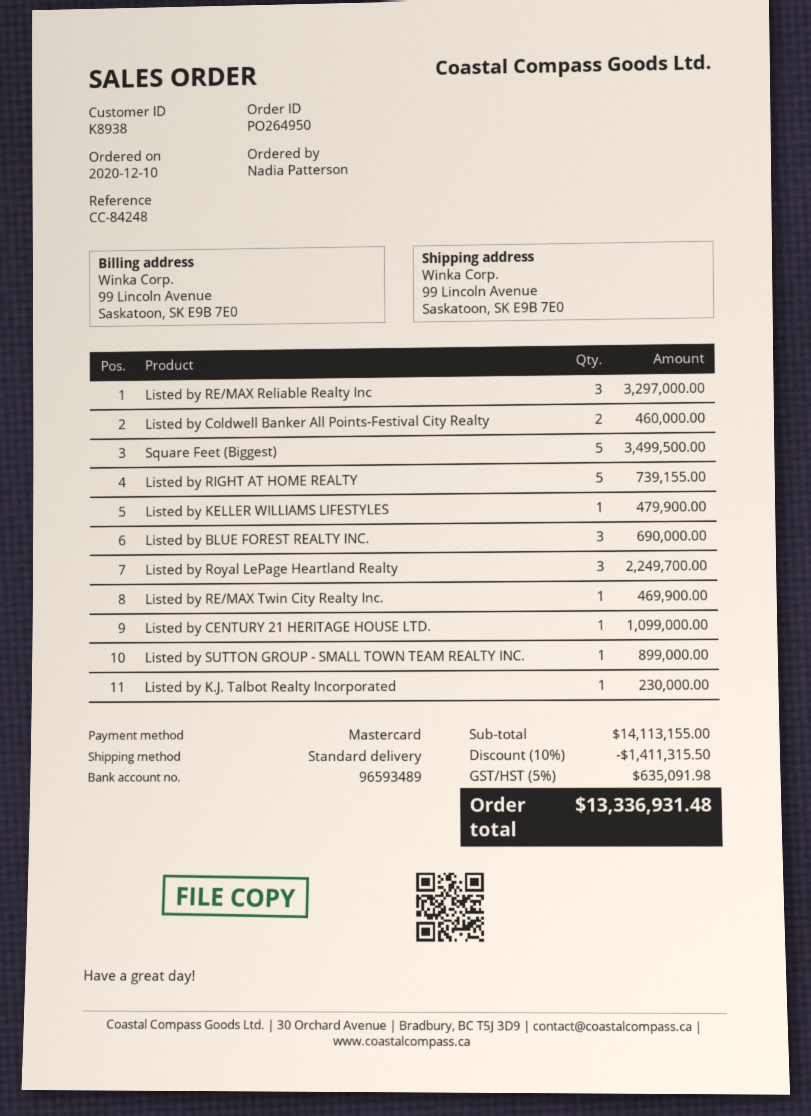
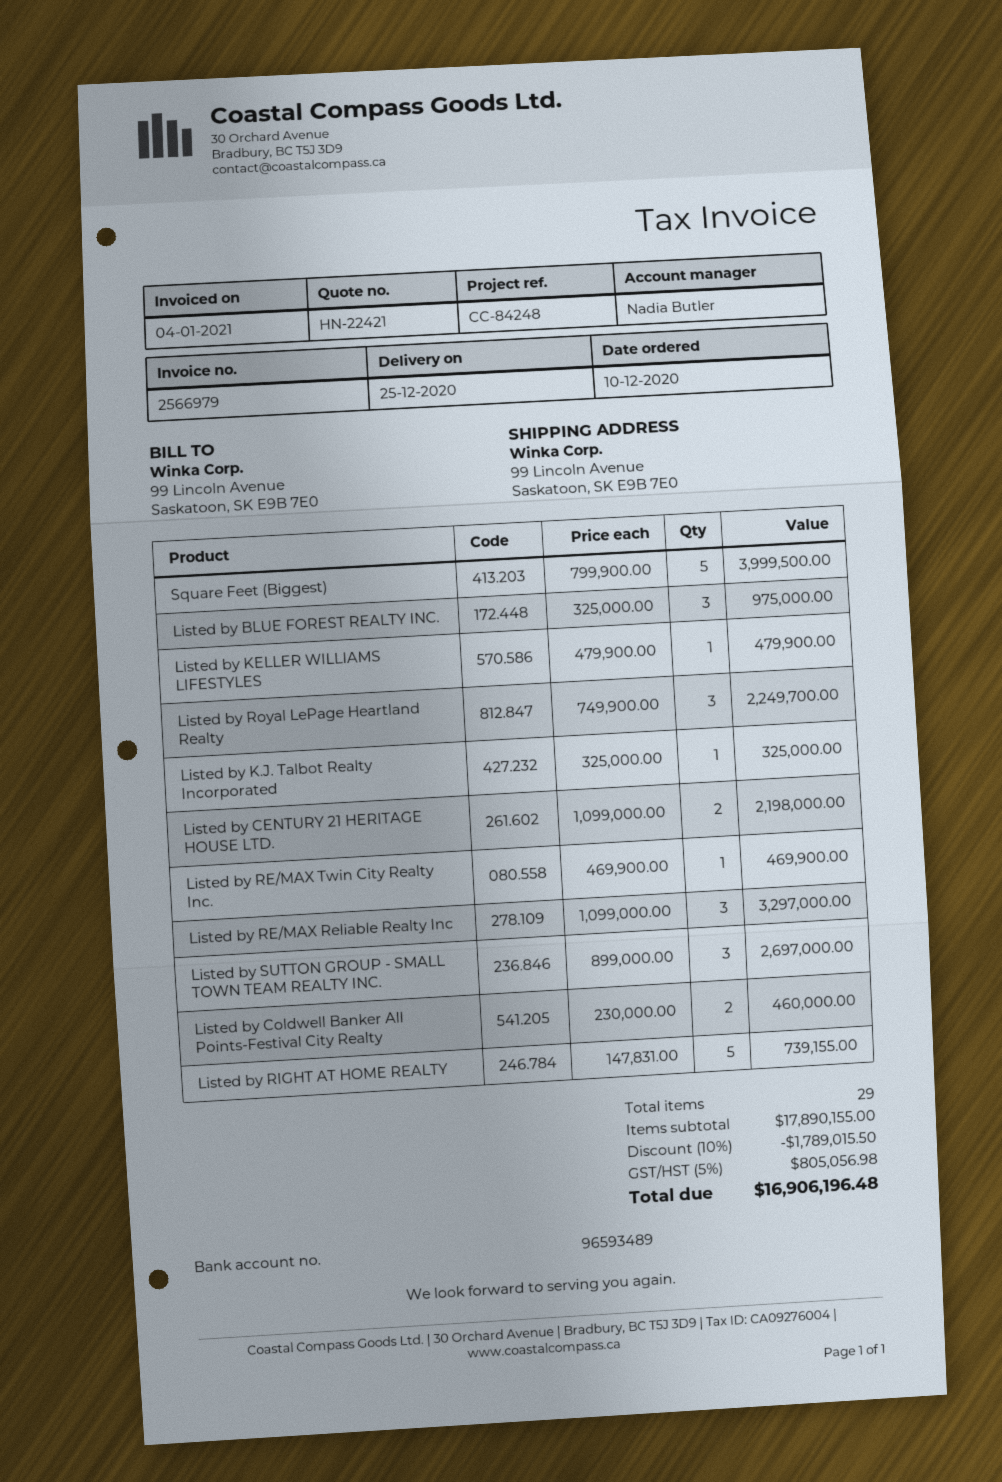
Square Feet (Biggest): 5 for 3499500.00 -> 5 for 3999500.00
Listed by BLUE FOREST REALTY INC.: 3 for 690000.00 -> 3 for 975000.00
Listed by CENTURY 21 HERITAGE HOUSE LTD.: 1 for 1099000.00 -> 2 for 2198000.00
Listed by SUTTON GROUP - SMALL TOWN TEAM REALTY INC.: 1 for 899000.00 -> 3 for 2697000.00
Listed by K.J. Talbot Realty Incorporated: 1 for 230000.00 -> 1 for 325000.00
subtotal: 14113155.00 -> 17890155.00
discount: 10% = 1411315.50 -> 10% = 1789015.50
tax: 5% = 635091.98 -> 5% = 805056.98
total: 13336931.48 -> 16906196.48

